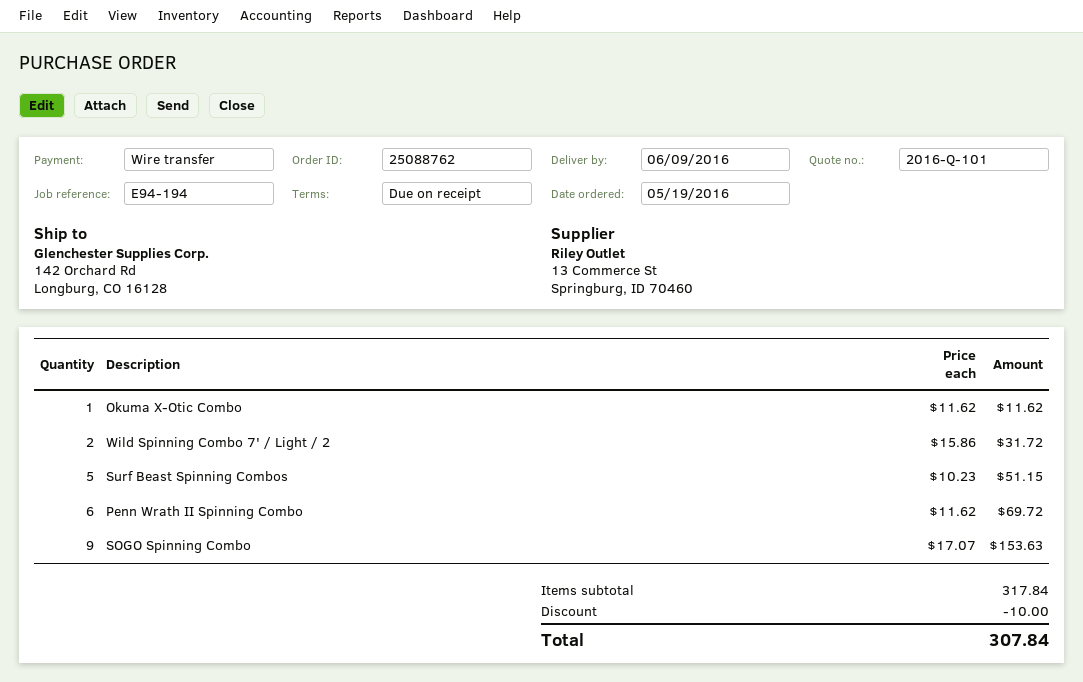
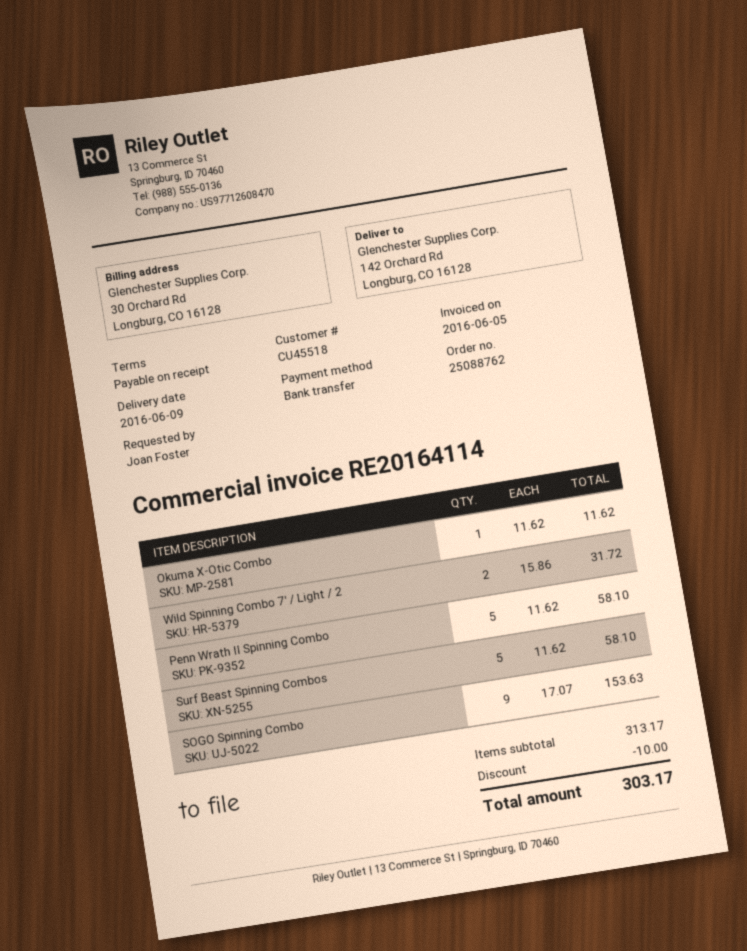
Surf Beast Spinning Combos: 5 x 10.23 = 51.15 -> 5 x 11.62 = 58.10
Penn Wrath II Spinning Combo: 6 x 11.62 = 69.72 -> 5 x 11.62 = 58.10
subtotal: 317.84 -> 313.17
total: 307.84 -> 303.17

